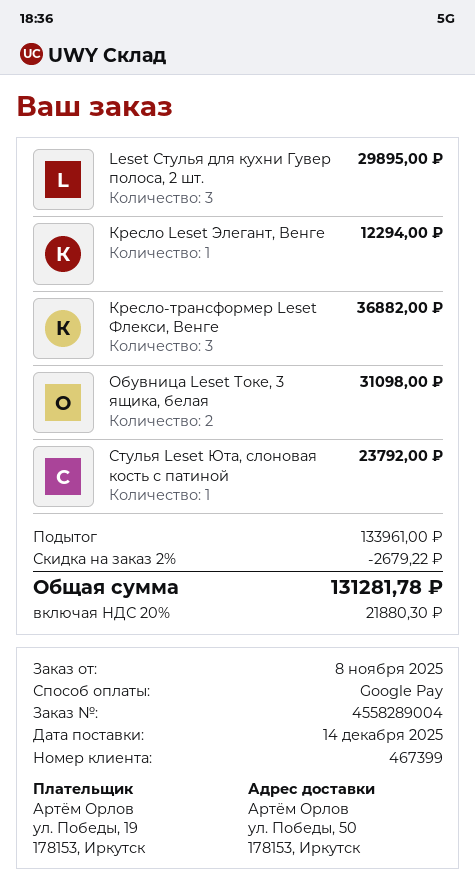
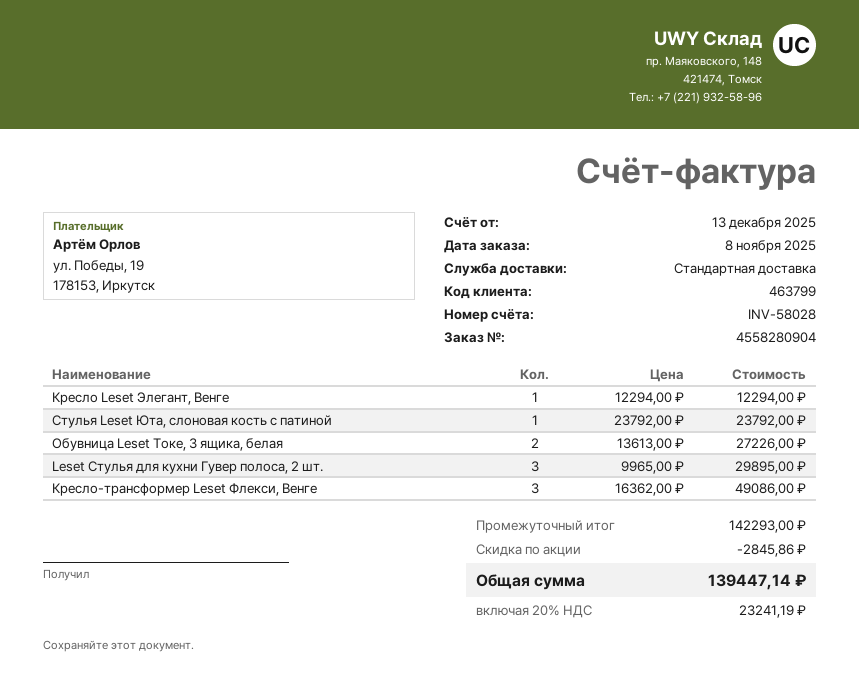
order number: 4558289004 -> 4558280904
customer number: 467399 -> 463799
Кресло-трансформер Leset Флекси, Венге: 3 for 36882.00 -> 3 for 49086.00
Обувница Leset Токе, 3 ящика, белая: 2 for 31098.00 -> 2 for 27226.00
subtotal: 133961.00 -> 142293.00
discount: 2679.22 -> 2845.86
tax: 20% = 21880.30 -> 20% = 23241.19
total: 131281.78 -> 139447.14

